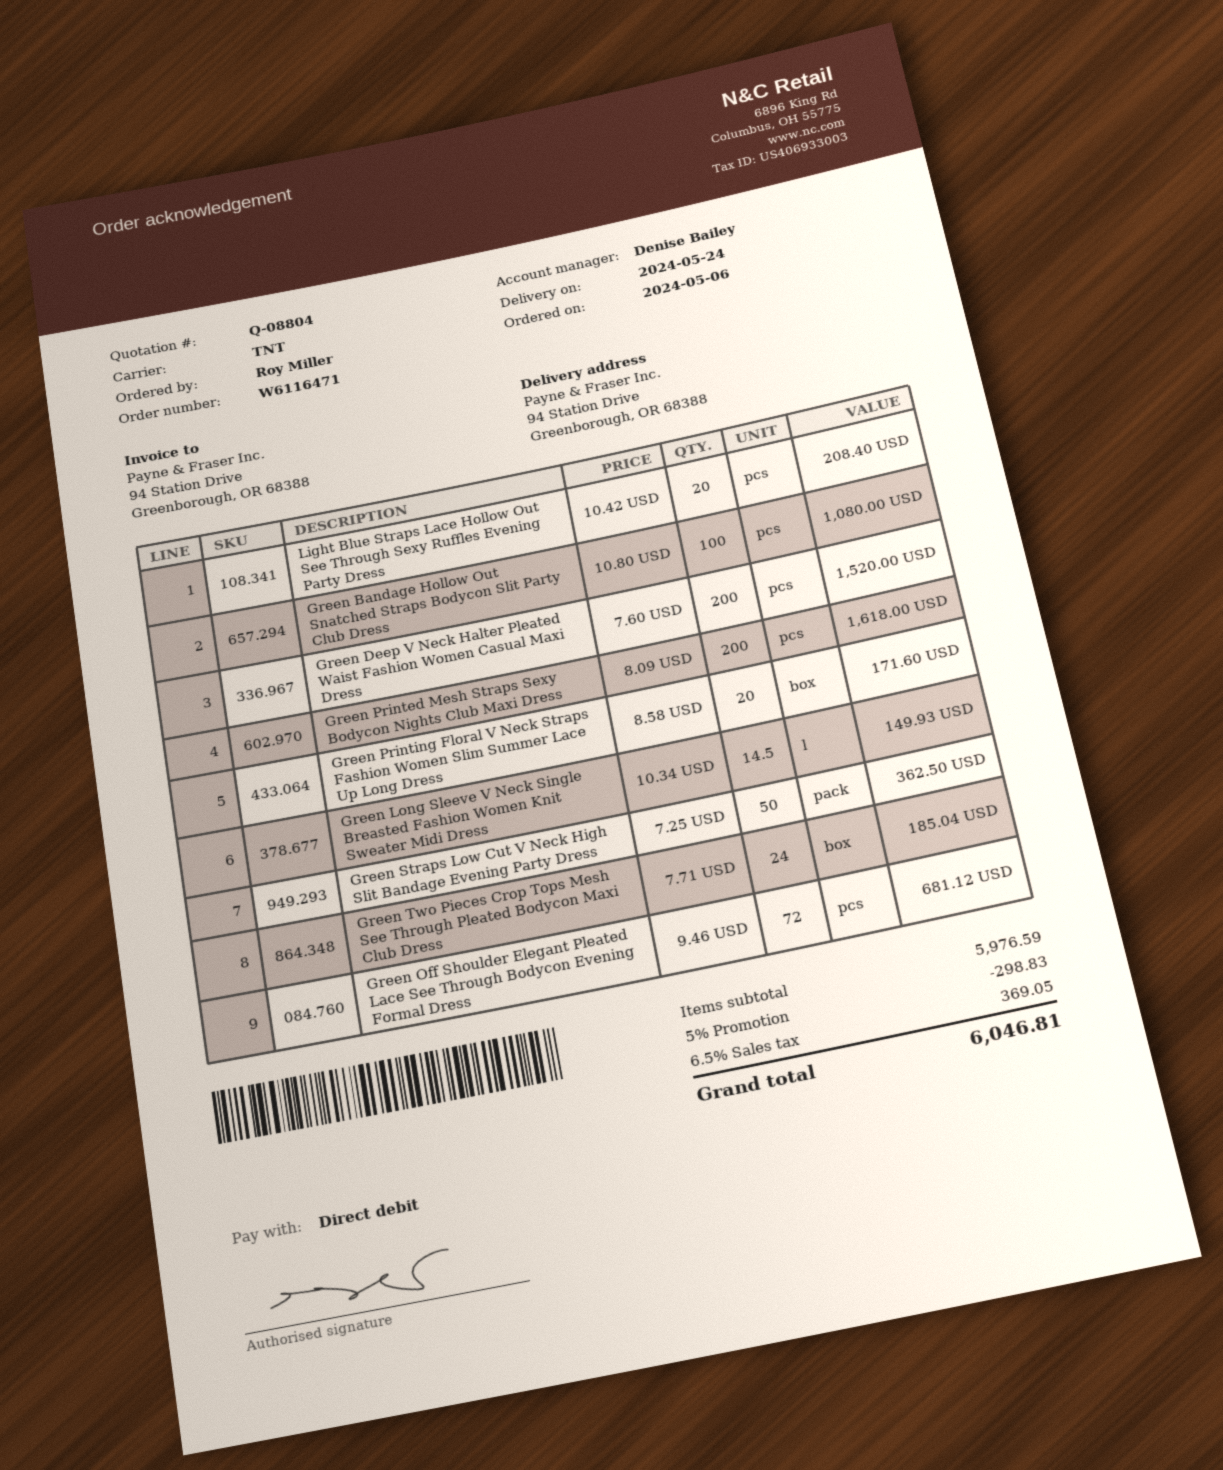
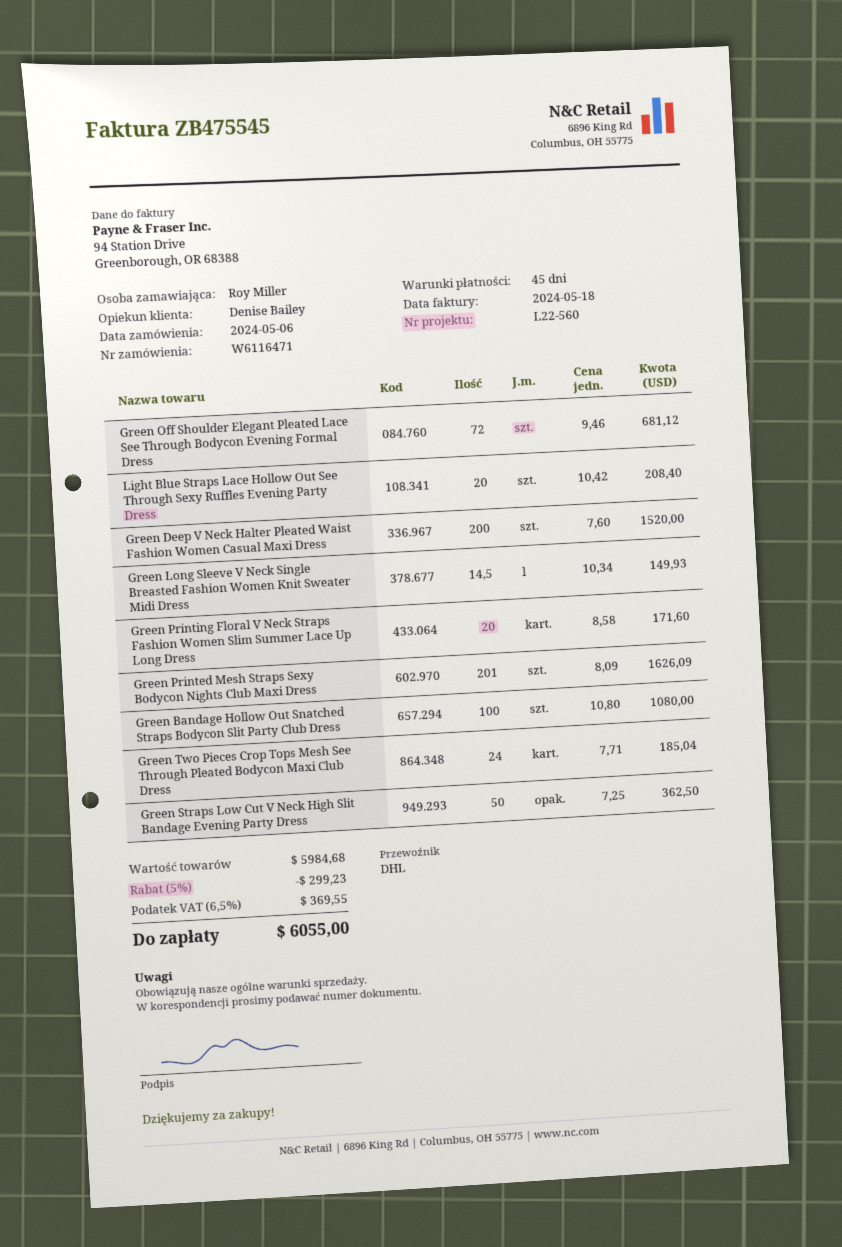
shipping method: TNT -> DHL
Green Printed Mesh Straps Sexy Bodycon Nights Club Maxi Dress: 200 x 8.09 = 1618.00 -> 201 x 8.09 = 1626.09
subtotal: 5976.59 -> 5984.68
discount: 5% = 298.83 -> 5% = 299.23
tax: 6.5% = 369.05 -> 6.5% = 369.55
total: 6046.81 -> 6055.00

